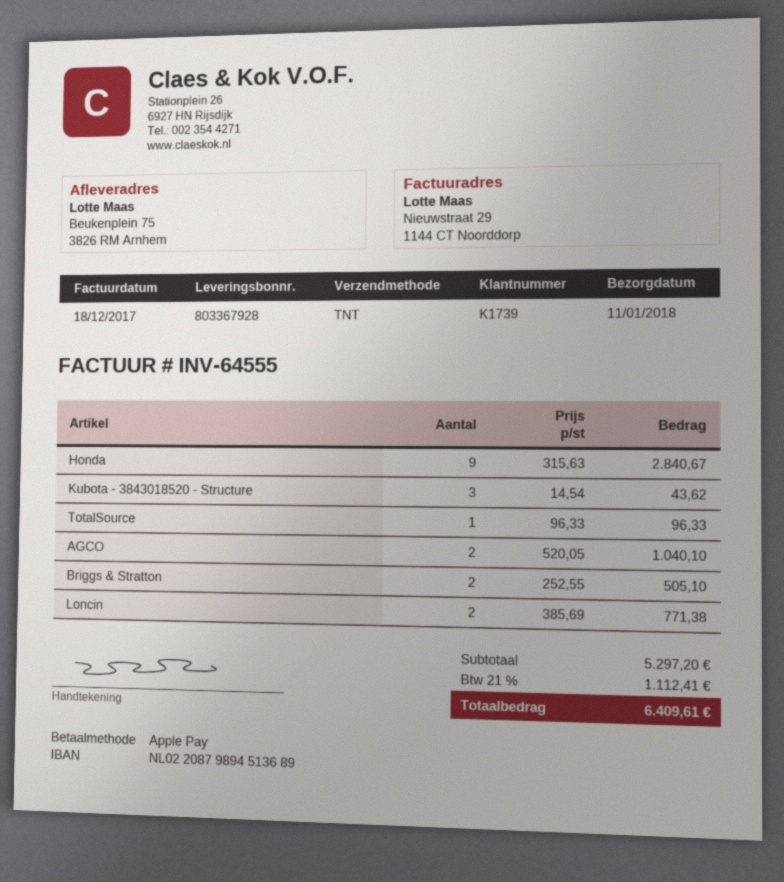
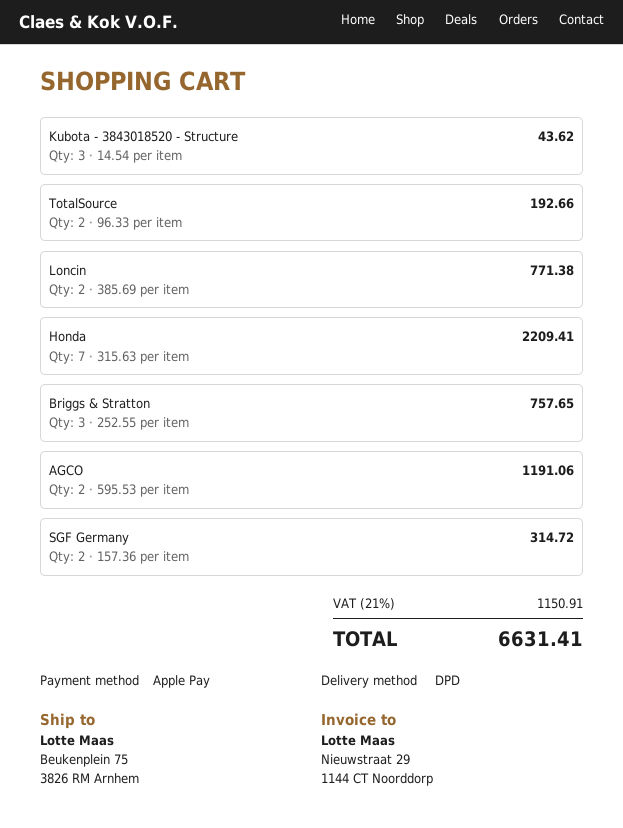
shipping method: TNT -> DPD
Honda: 9 x 315.63 = 2840.67 -> 7 x 315.63 = 2209.41
TotalSource: 1 x 96.33 = 96.33 -> 2 x 96.33 = 192.66
AGCO: 2 x 520.05 = 1040.10 -> 2 x 595.53 = 1191.06
Briggs & Stratton: 2 x 252.55 = 505.10 -> 3 x 252.55 = 757.65
SGF Germany: none -> 2 x 157.36 = 314.72
tax: 21% = 1112.41 -> 21% = 1150.91
total: 6409.61 -> 6631.41

